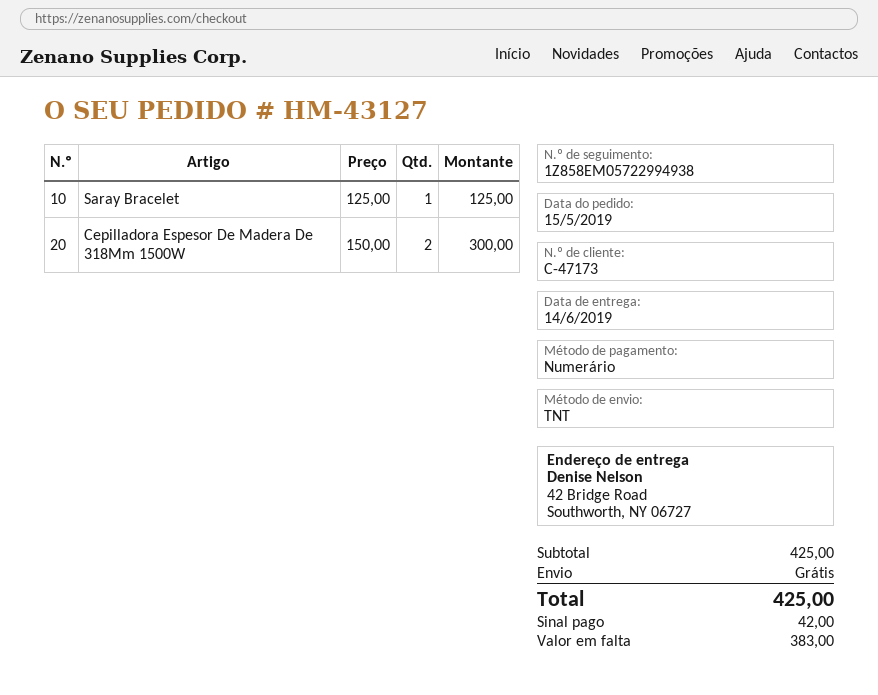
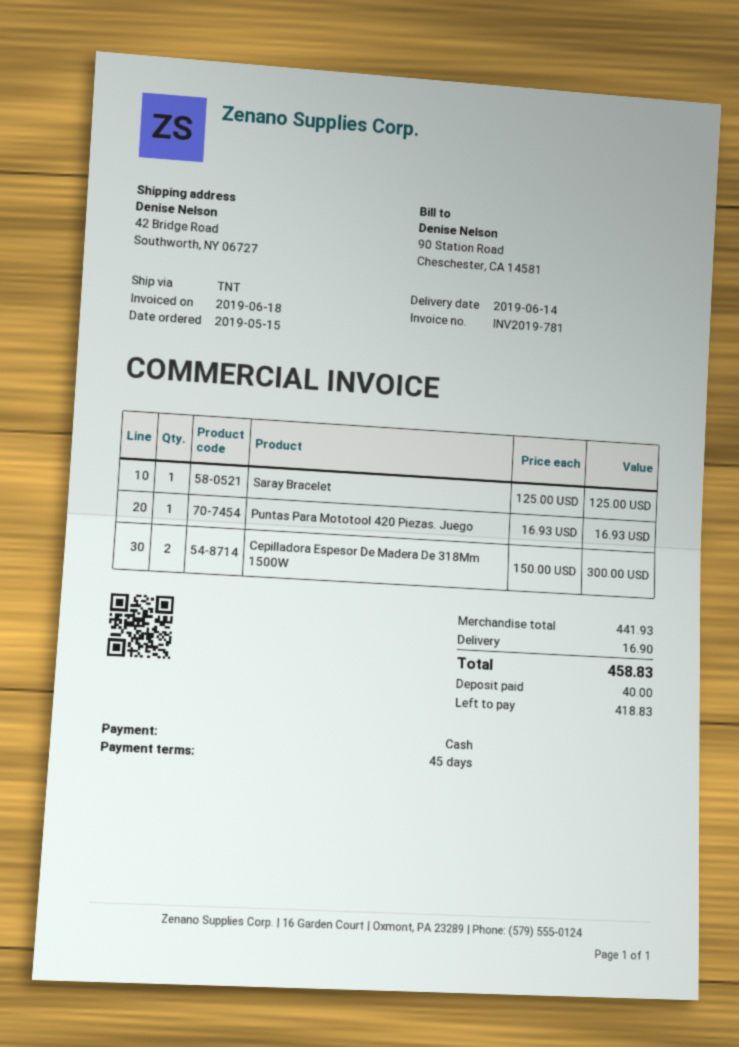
Puntas Para Mototool 420 Piezas. Juego: none -> 1 x 16.93 = 16.93
subtotal: 425.00 -> 441.93
shipping: 0.00 -> 16.90
total: 425.00 -> 458.83
deposit: 42.00 -> 40.00
balance: 383.00 -> 418.83

